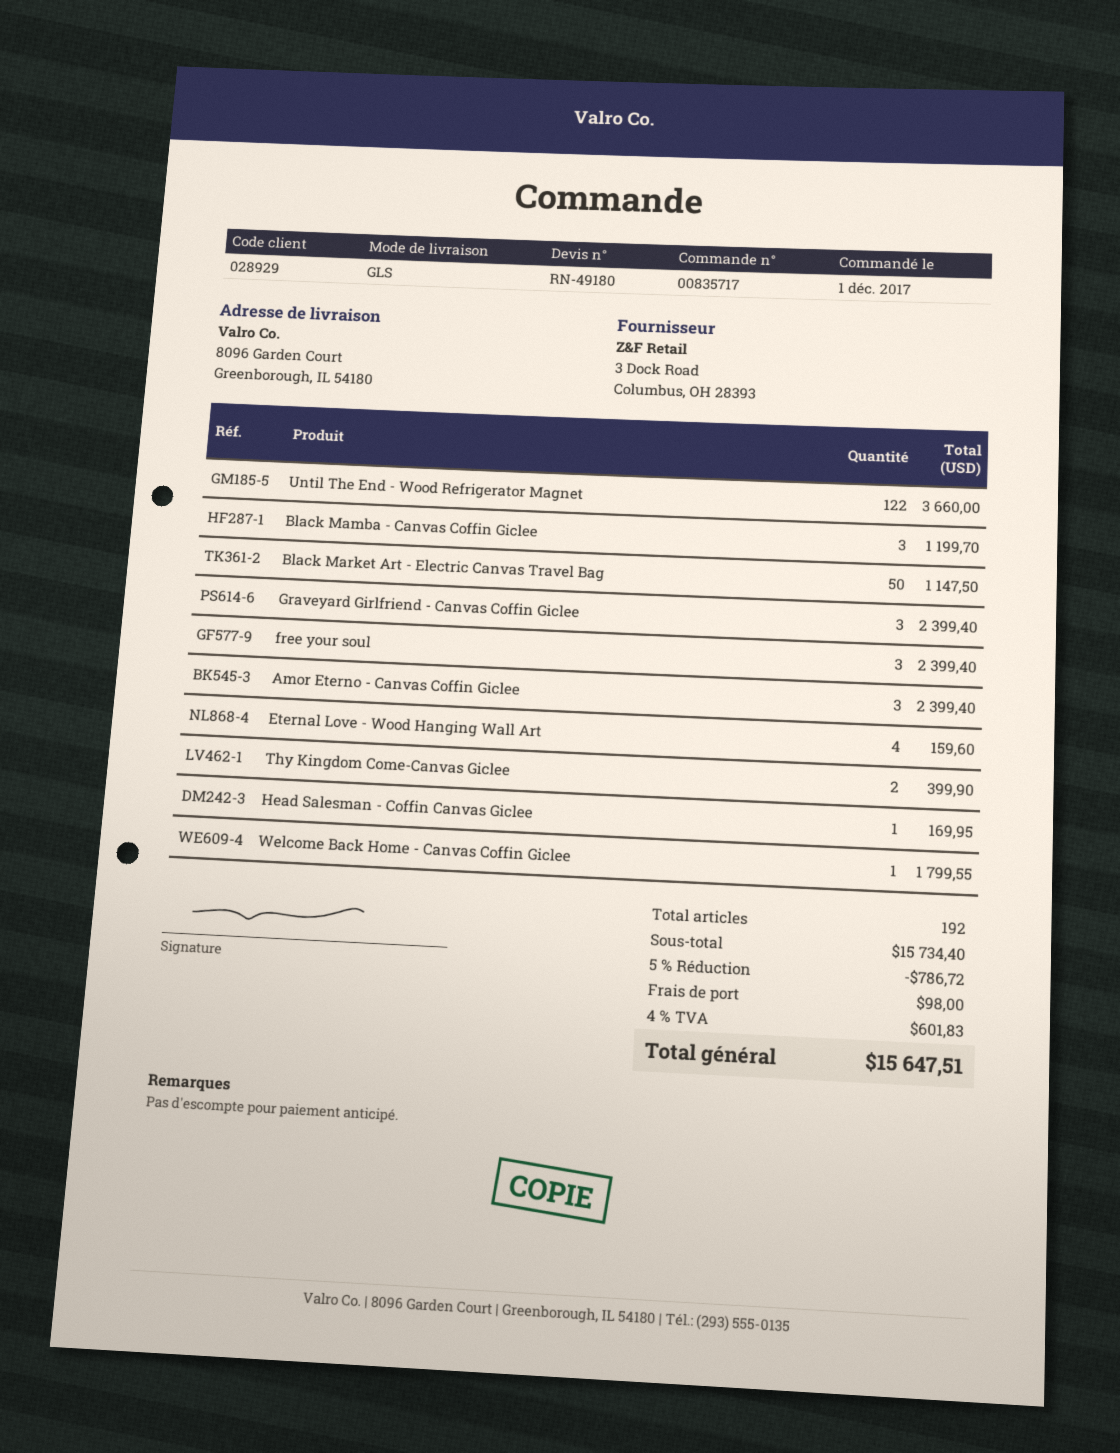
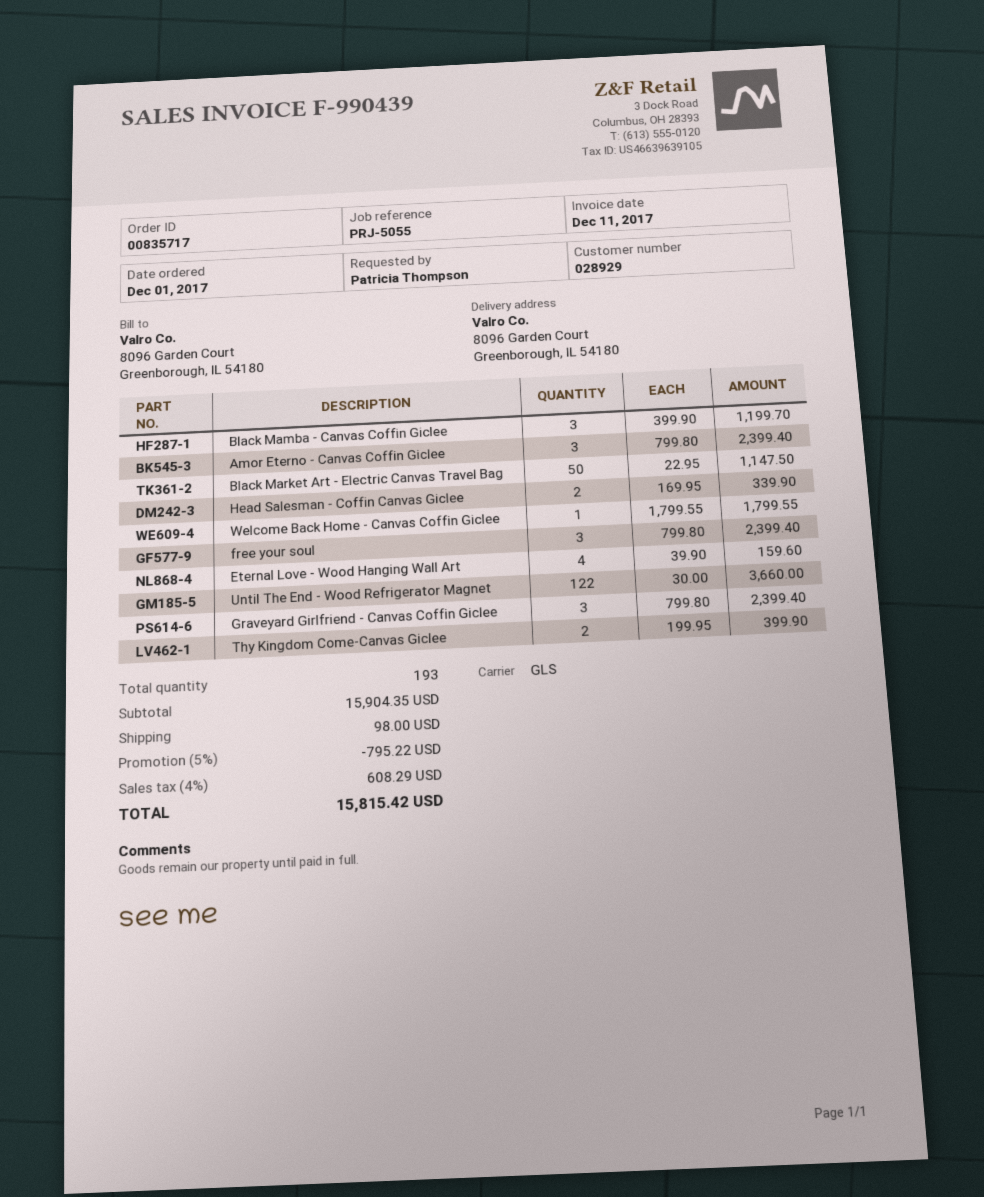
Head Salesman - Coffin Canvas Giclee: 1 for 169.95 -> 2 for 339.90
total quantity: 192 -> 193
subtotal: 15734.40 -> 15904.35
discount: 5% = 786.72 -> 5% = 795.22
tax: 4% = 601.83 -> 4% = 608.29
total: 15647.51 -> 15815.42

